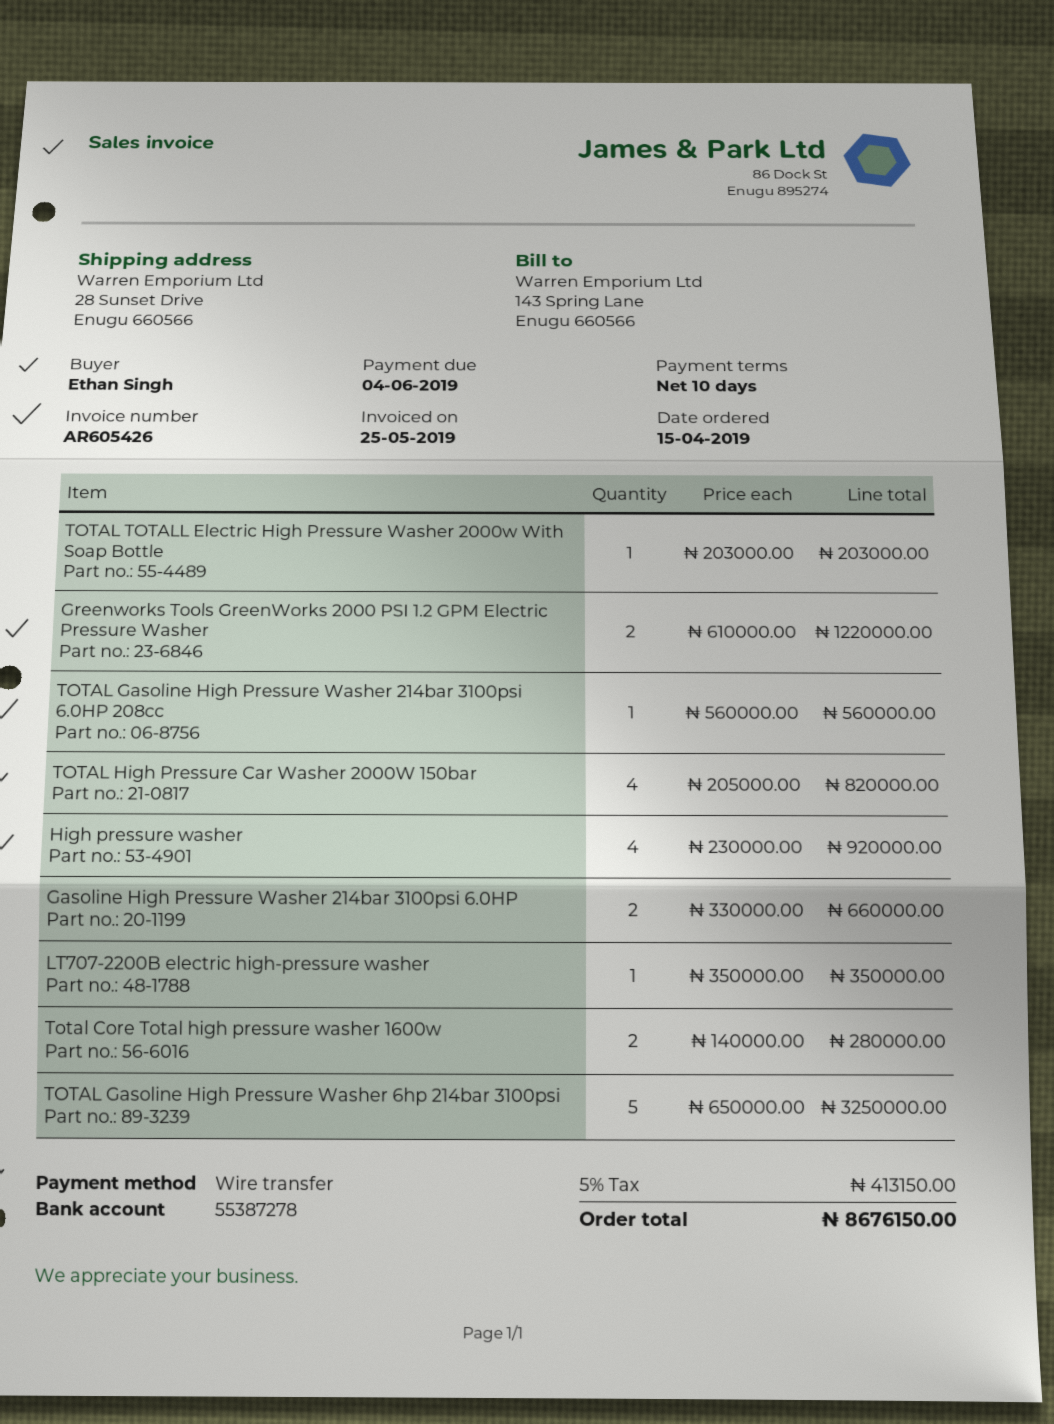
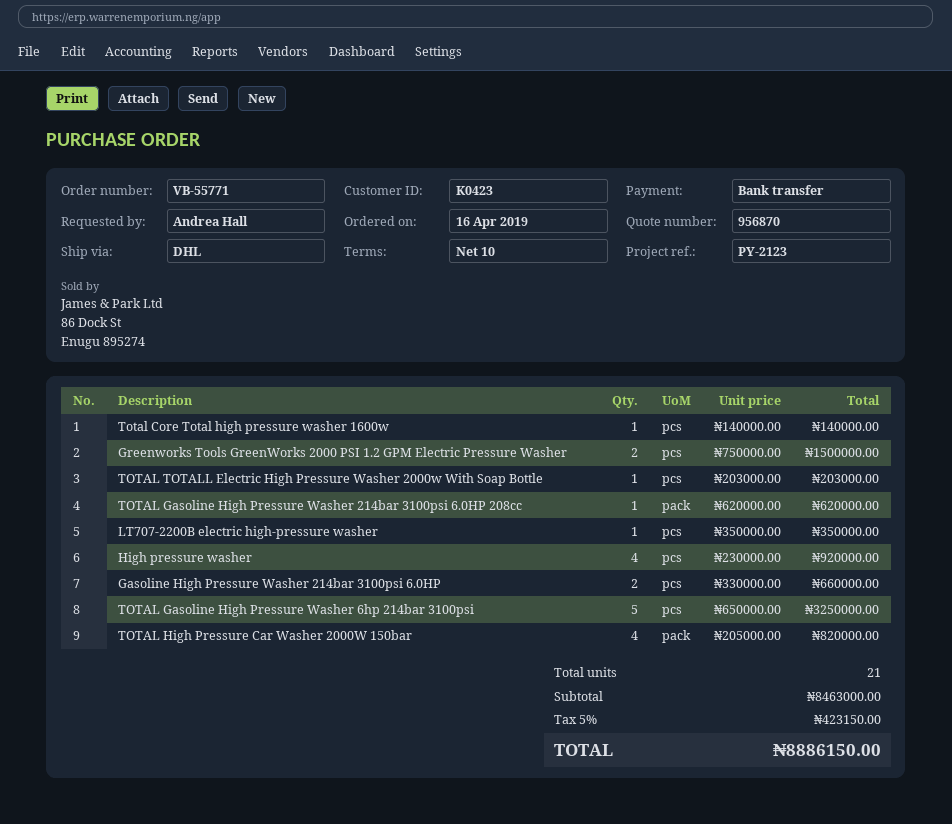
order date: 2019-04-15 -> 2019-04-16
ordered by: Ethan Singh -> Andrea Hall
Greenworks Tools GreenWorks 2000 PSI 1.2 GPM Electric Pressure Washer: 2 x 610000.00 = 1220000.00 -> 2 x 750000.00 = 1500000.00
TOTAL Gasoline High Pressure Washer 214bar 3100psi 6.0HP 208cc: 1 x 560000.00 = 560000.00 -> 1 x 620000.00 = 620000.00
Total Core Total high pressure washer 1600w: 2 x 140000.00 = 280000.00 -> 1 x 140000.00 = 140000.00
tax: 5% = 413150.00 -> 5% = 423150.00
total: 8676150.00 -> 8886150.00

